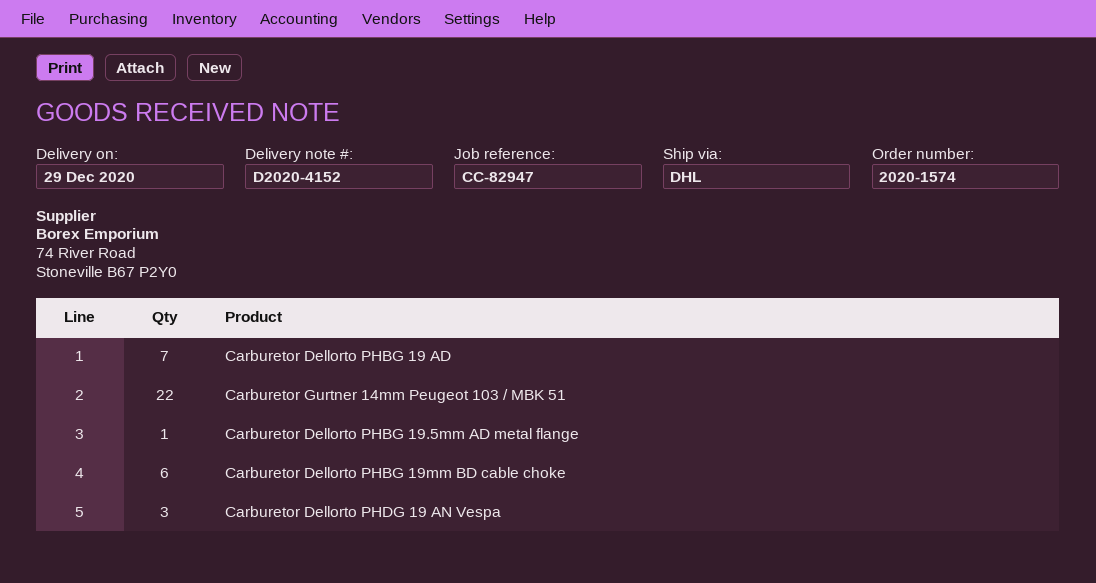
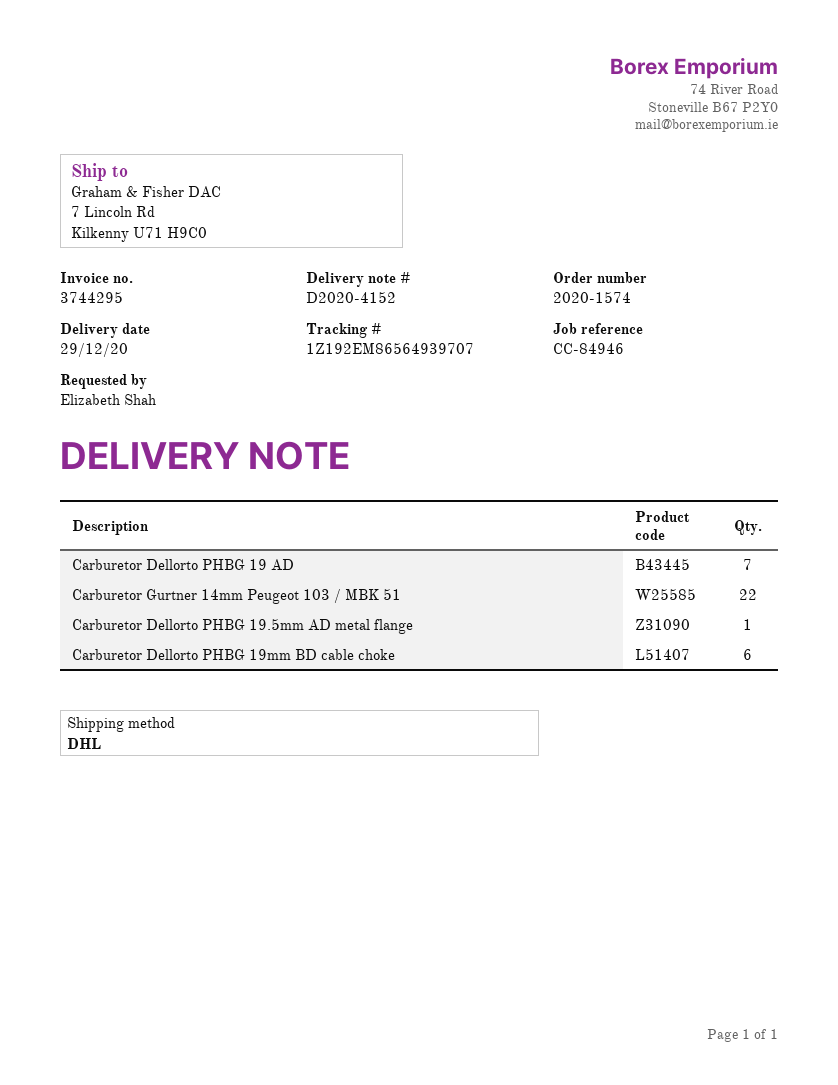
reference: CC-82947 -> CC-84946
Carburetor Dellorto PHDG 19 AN Vespa: 3 -> none

